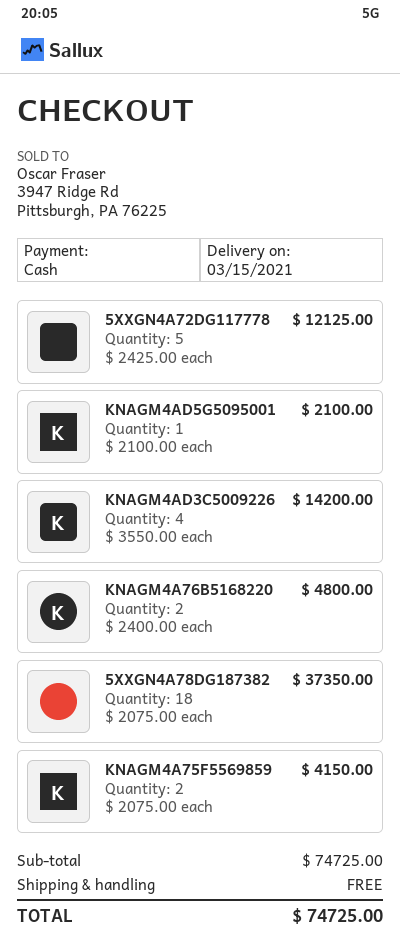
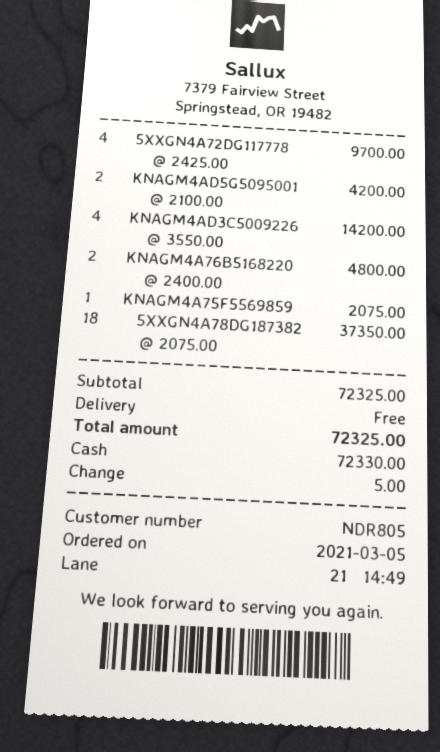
5XXGN4A72DG117778: 5 x 2425.00 = 12125.00 -> 4 x 2425.00 = 9700.00
KNAGM4AD5G5095001: 1 x 2100.00 = 2100.00 -> 2 x 2100.00 = 4200.00
KNAGM4A75F5569859: 2 x 2075.00 = 4150.00 -> 1 x 2075.00 = 2075.00
subtotal: 74725.00 -> 72325.00
total: 74725.00 -> 72325.00

